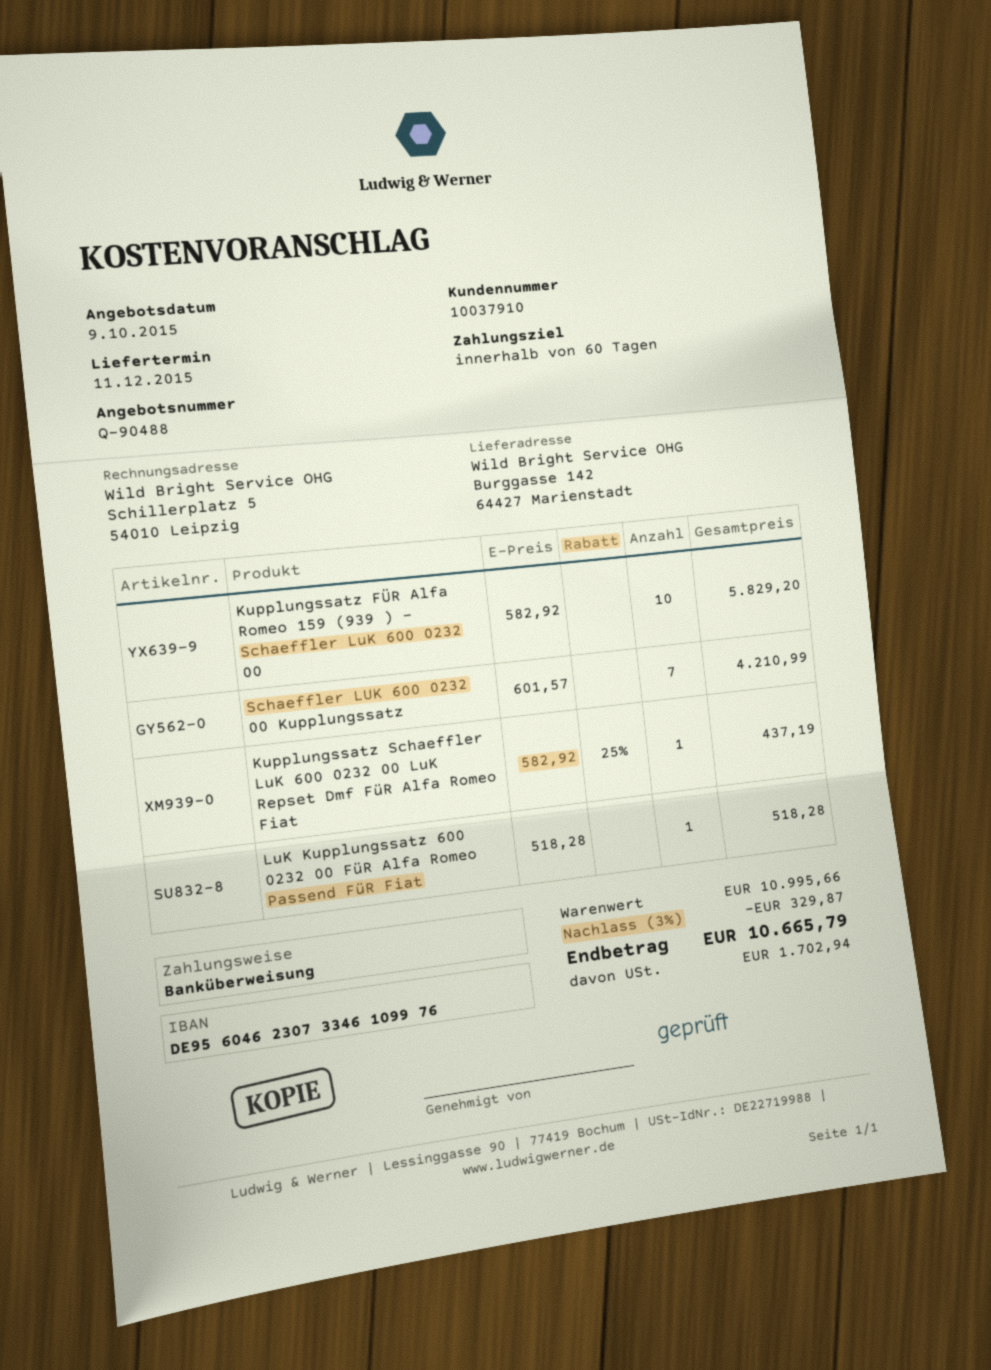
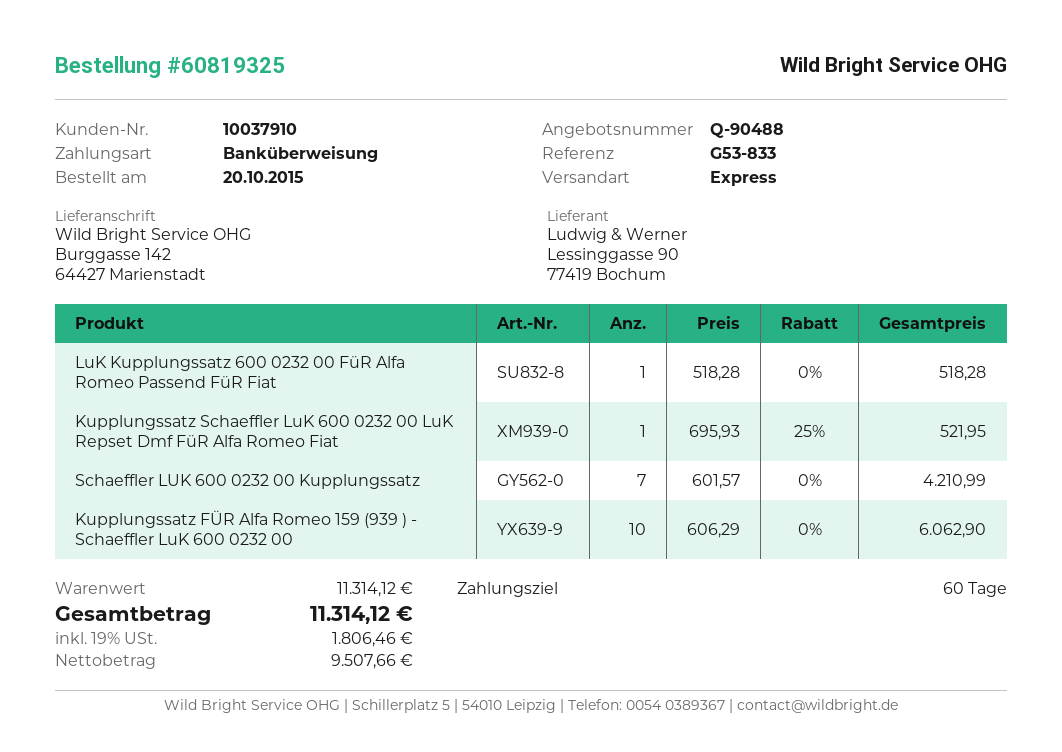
Kupplungssatz FÜR Alfa Romeo 159 (939 ) - Schaeffler LuK 600 0232 00: 10 x 582.92 = 5829.20 -> 10 x 606.29 = 6062.90
Kupplungssatz Schaeffler LuK 600 0232 00 LuK Repset Dmf FüR Alfa Romeo Fiat: 1 x 582.92 - 25% = 437.19 -> 1 x 695.93 - 25% = 521.95
subtotal: 10995.66 -> 11314.12
discount: 3% = 329.87 -> none
tax: 1702.94 -> 1806.46
total: 10665.79 -> 11314.12

